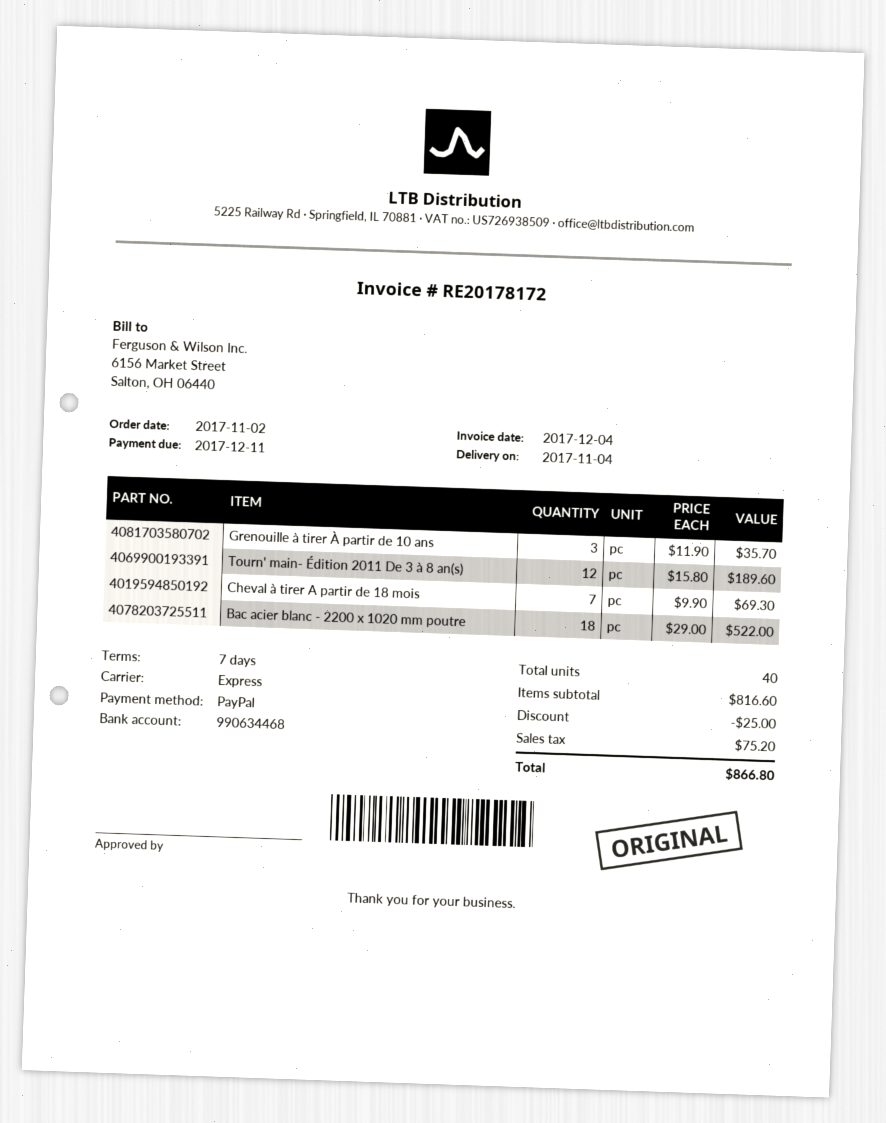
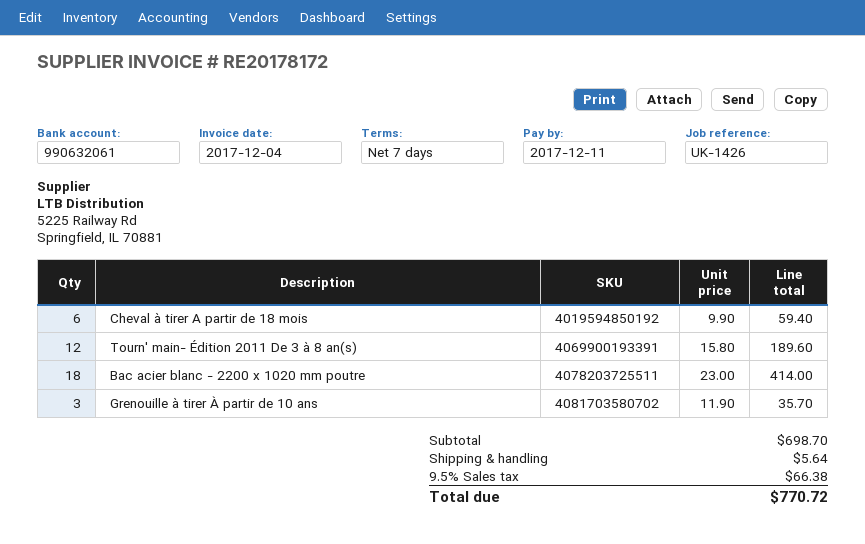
bank account: 990634468 -> 990632061
Cheval à tirer A partir de 18 mois: 7 x 9.90 = 69.30 -> 6 x 9.90 = 59.40
Bac acier blanc - 2200 x 1020 mm poutre: 18 x 29.00 = 522.00 -> 18 x 23.00 = 414.00
subtotal: 816.60 -> 698.70
discount: 25.00 -> none
shipping: none -> 5.64
tax: 75.20 -> 66.38
total: 866.80 -> 770.72

